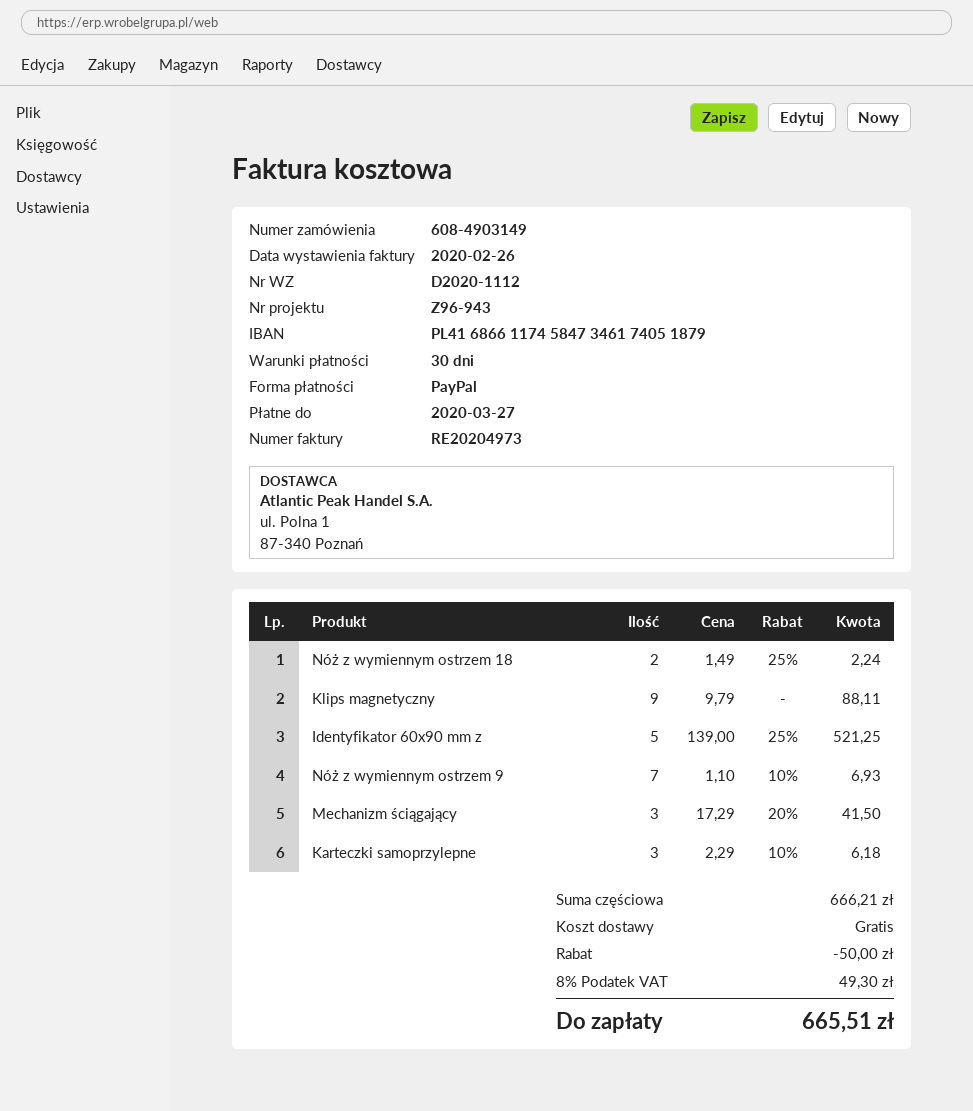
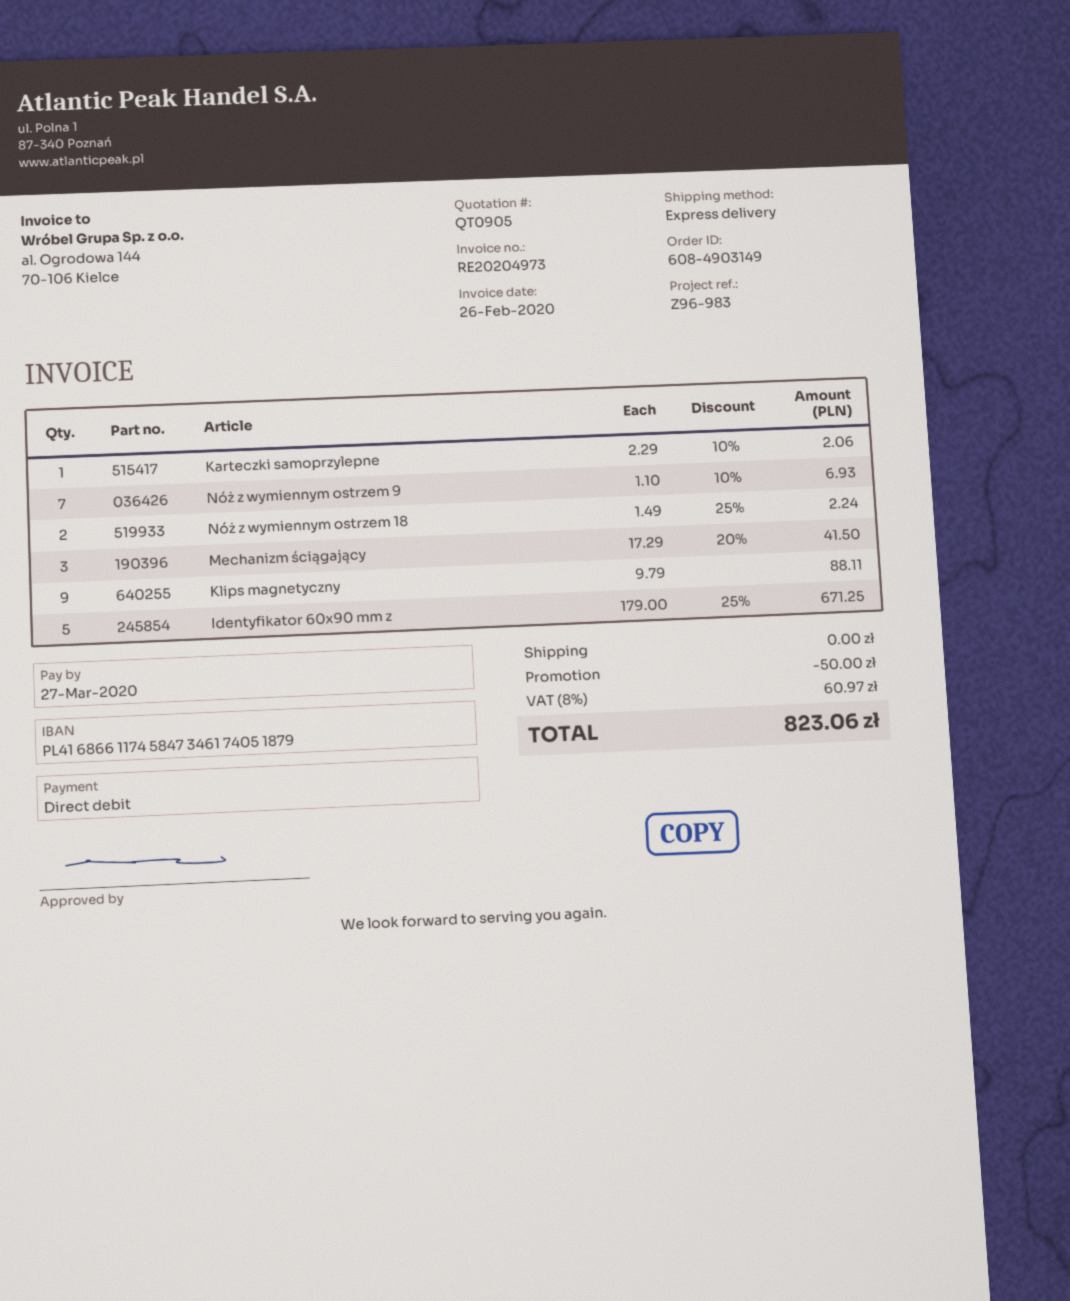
reference: Z96-943 -> Z96-983
payment method: PayPal -> direct debit
Identyfikator 60x90 mm z: 5 x 139.00 - 25% = 521.25 -> 5 x 179.00 - 25% = 671.25
Karteczki samoprzylepne: 3 x 2.29 - 10% = 6.18 -> 1 x 2.29 - 10% = 2.06
tax: 8% = 49.30 -> 8% = 60.97
total: 665.51 -> 823.06

